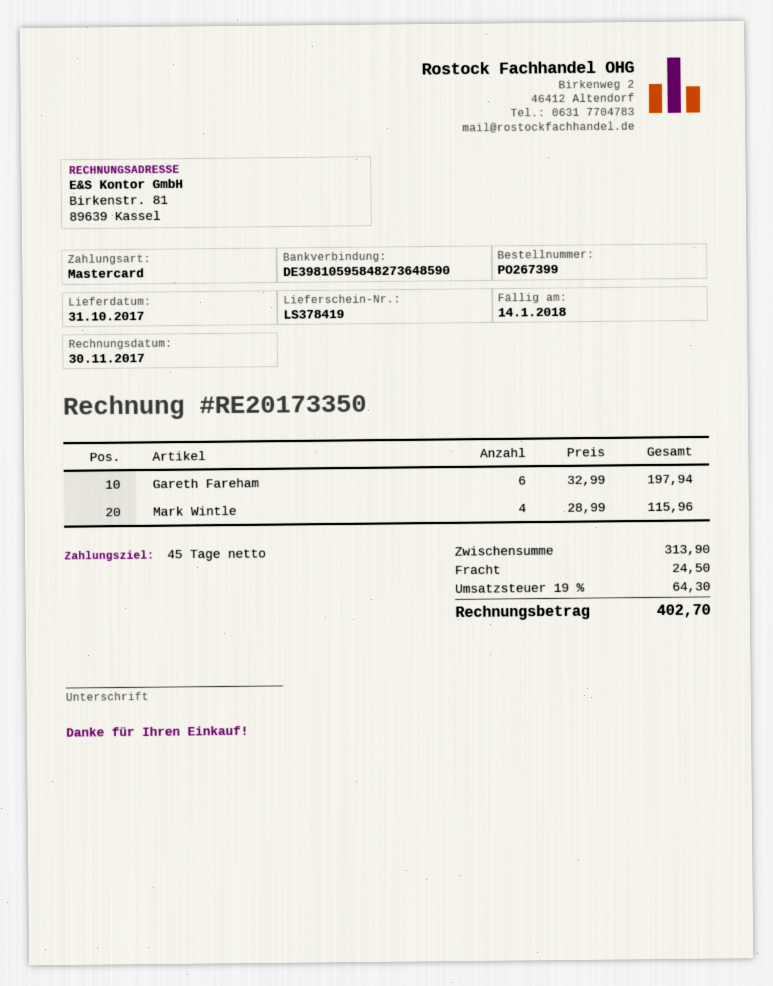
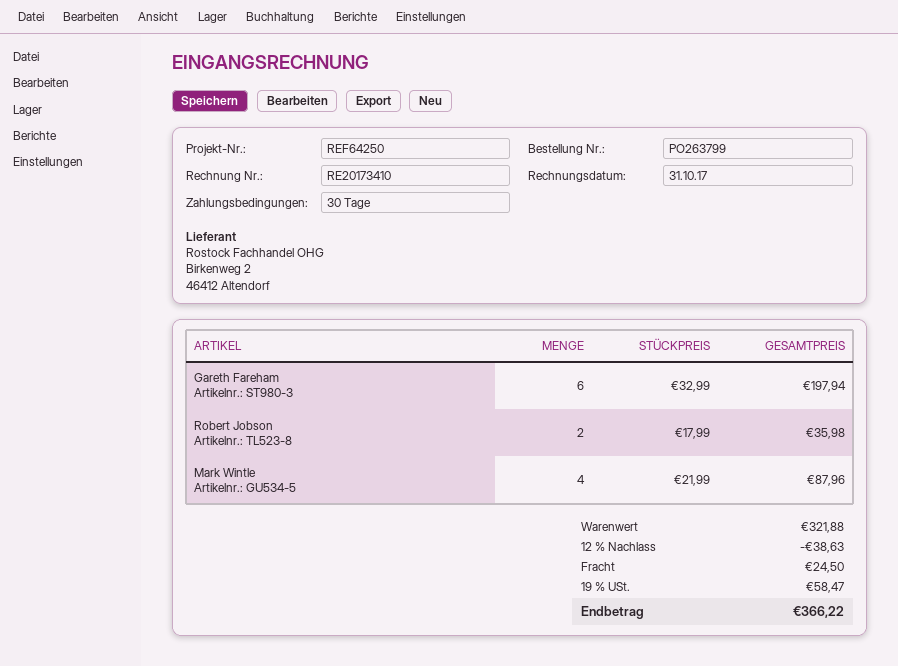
order number: PO267399 -> PO263799
invoice number: RE20173350 -> RE20173410
invoice date: 2017-11-30 -> 2017-10-31
payment terms: 45 days -> 30 days
Mark Wintle: 4 x 28.99 = 115.96 -> 4 x 21.99 = 87.96
Robert Jobson: none -> 2 x 17.99 = 35.98
subtotal: 313.90 -> 321.88
discount: none -> 12% = 38.63
tax: 19% = 64.30 -> 19% = 58.47
total: 402.70 -> 366.22

